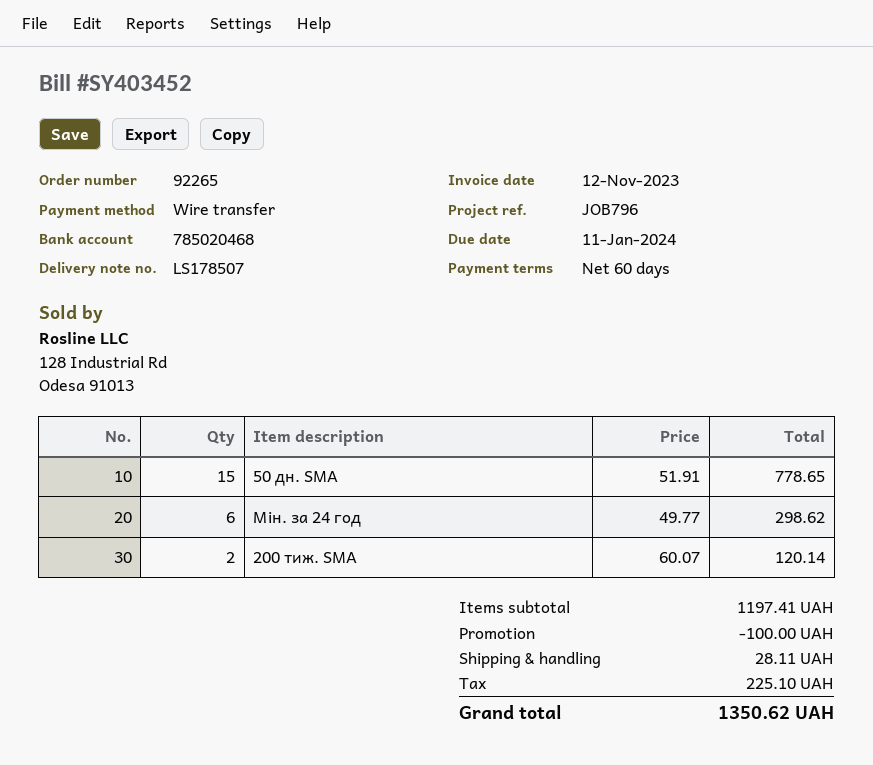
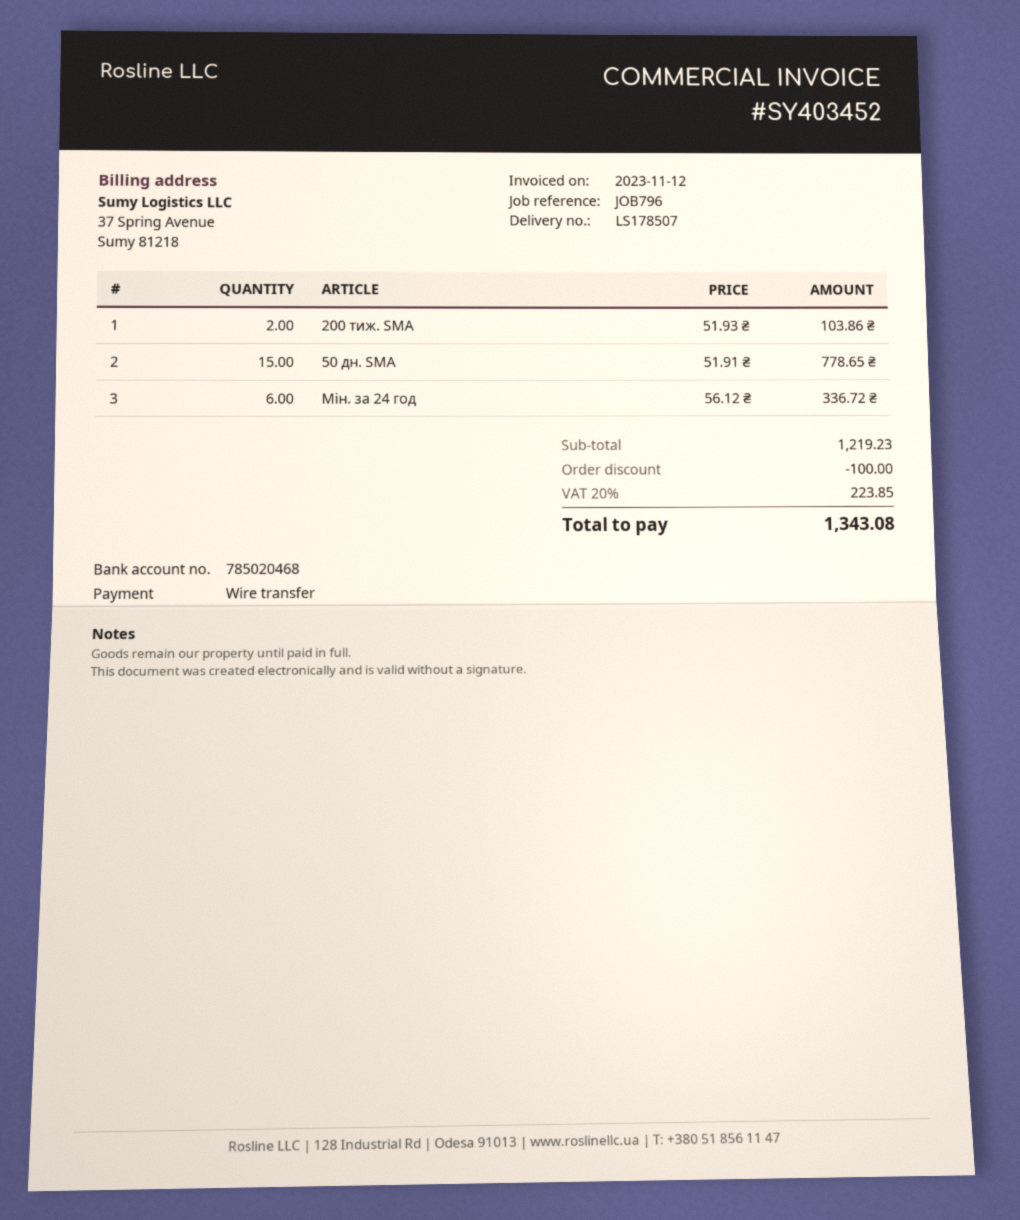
Мін. за 24 год: 6 x 49.77 = 298.62 -> 6 x 56.12 = 336.72
200 тиж. SMA: 2 x 60.07 = 120.14 -> 2 x 51.93 = 103.86
subtotal: 1197.41 -> 1219.23
shipping: 28.11 -> none
tax: 225.10 -> 223.85
total: 1350.62 -> 1343.08

